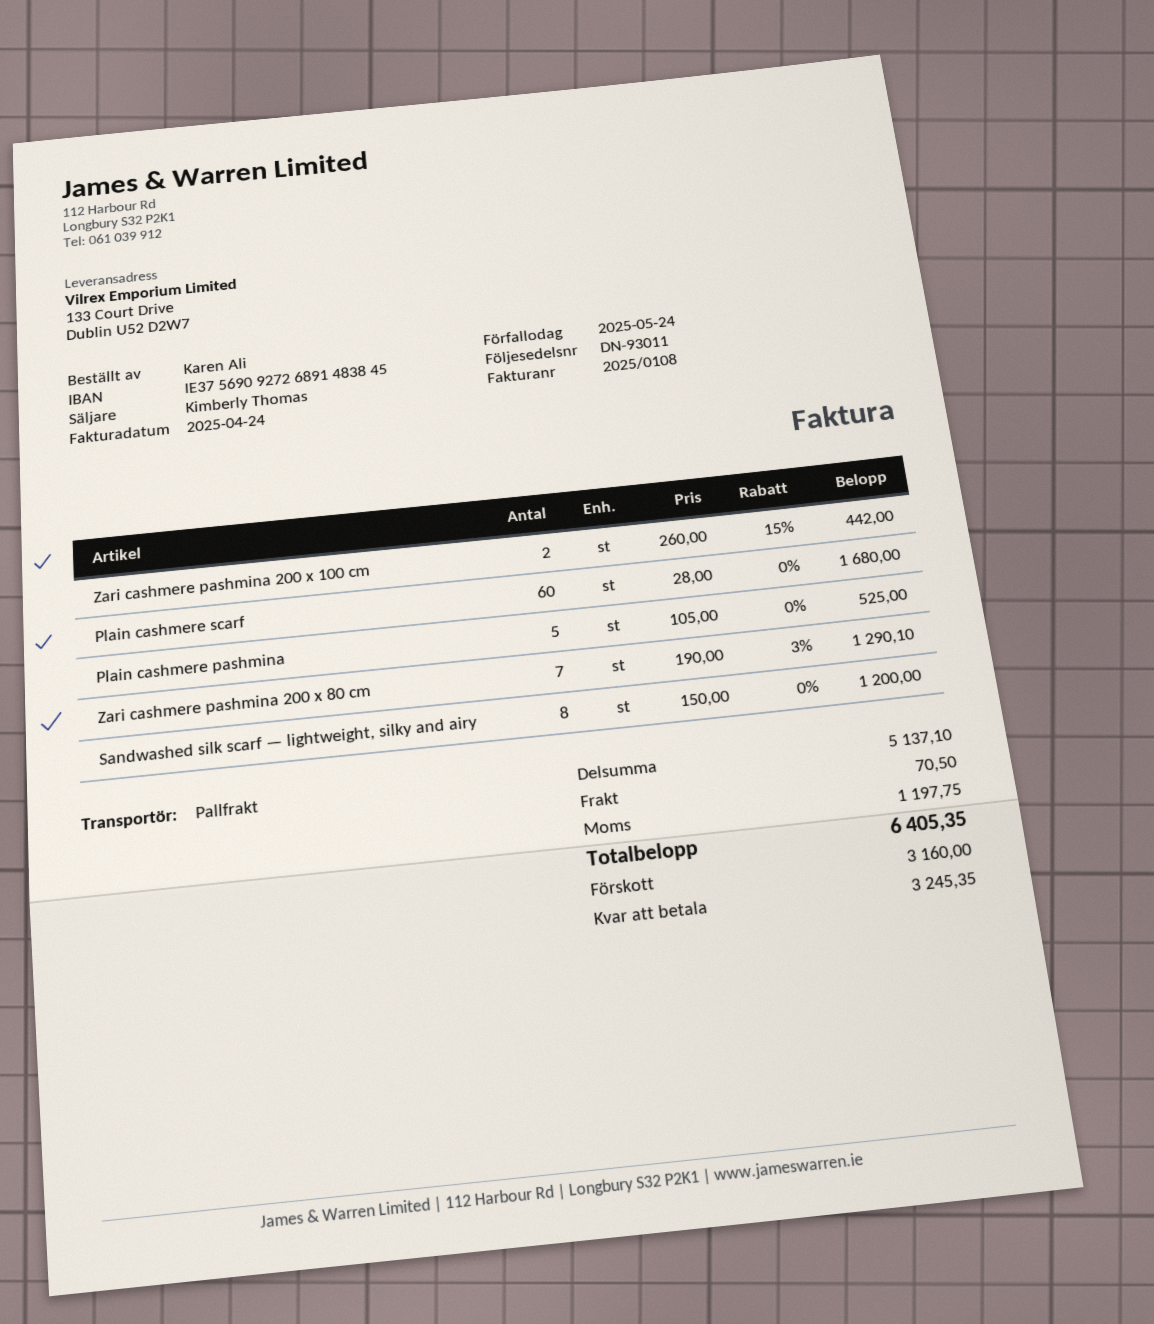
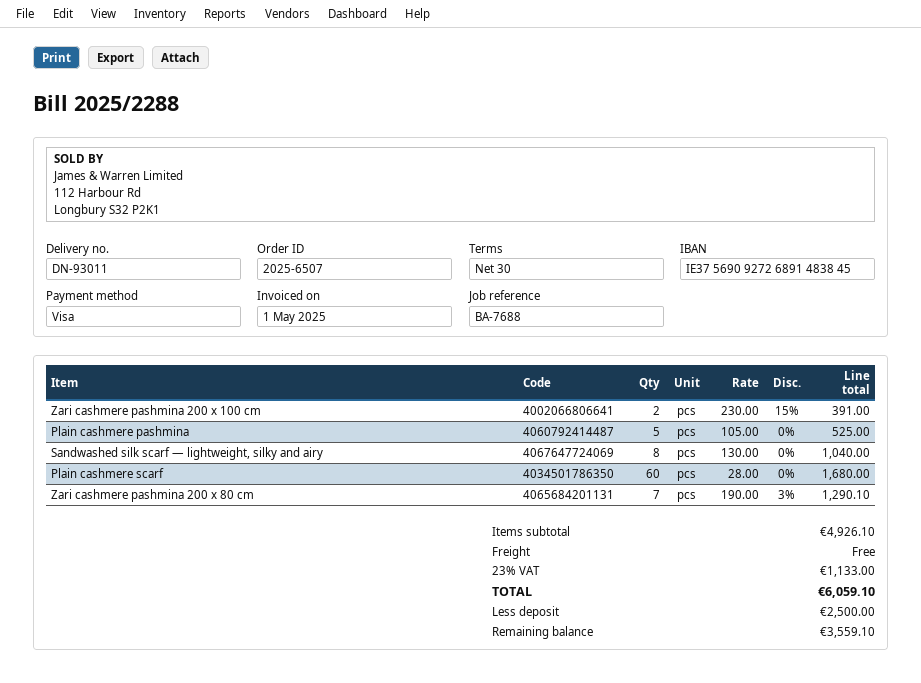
invoice number: 2025/0108 -> 2025/2288
invoice date: 2025-04-24 -> 2025-05-01
Zari cashmere pashmina 200 x 100 cm: 2 x 260.00 - 15% = 442.00 -> 2 x 230.00 - 15% = 391.00
Sandwashed silk scarf — lightweight, silky and airy: 8 x 150.00 = 1200.00 -> 8 x 130.00 = 1040.00
subtotal: 5137.10 -> 4926.10
shipping: 70.50 -> 0.00
tax: 1197.75 -> 1133.00
total: 6405.35 -> 6059.10
deposit: 3160.00 -> 2500.00
balance: 3245.35 -> 3559.10

